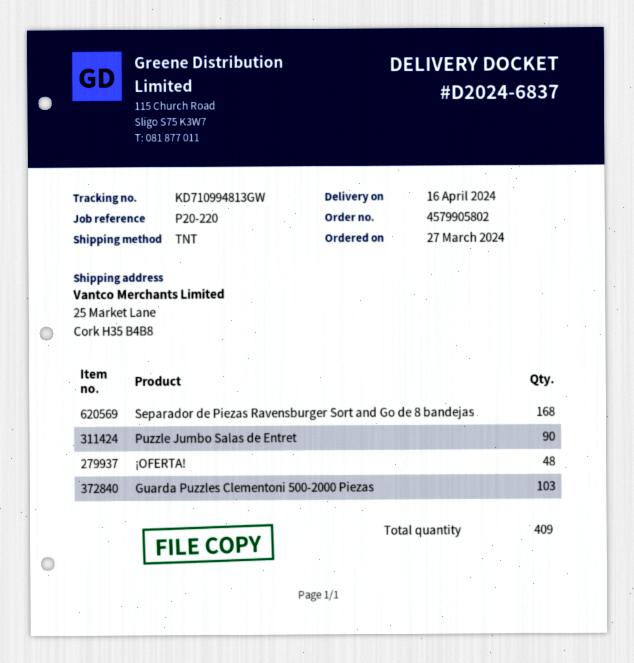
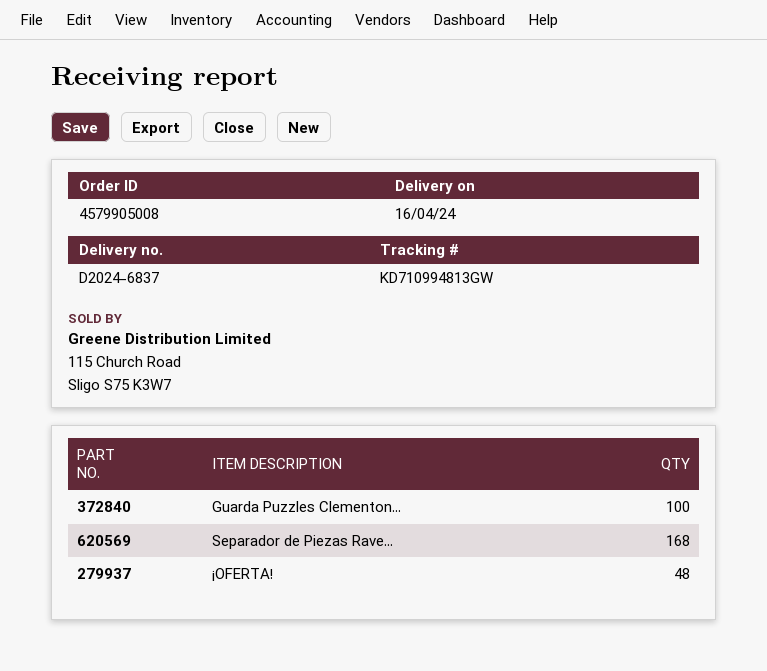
order number: 4579905802 -> 4579905008
Puzzle Jumbo Salas de Entret: 90 -> none
Guarda Puzzles Clementoni 500-2000 Piezas: 103 -> 100

